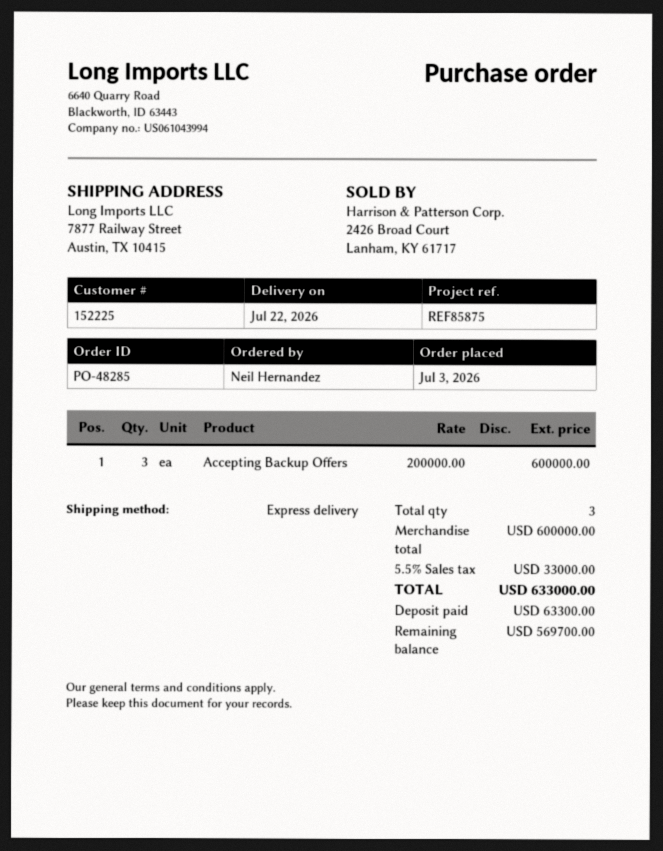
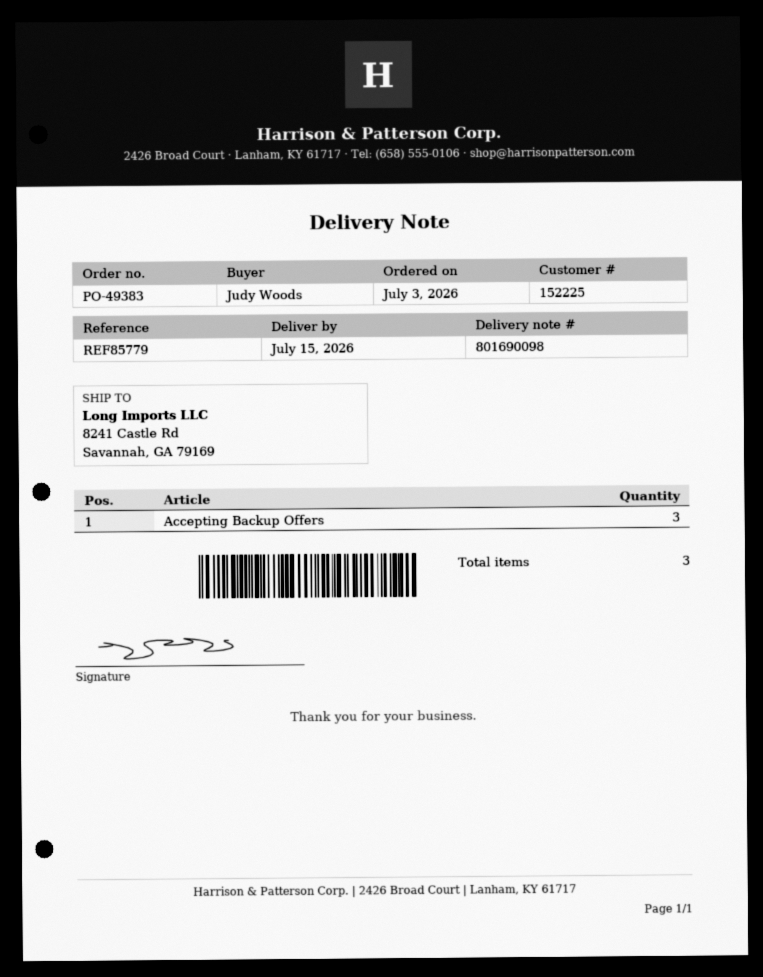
order number: PO-48285 -> PO-49383
delivery date: 2026-07-22 -> 2026-07-15
reference: REF85875 -> REF85779
ordered by: Neil Hernandez -> Judy Woods
ship to: 7877 Railway Street, Austin, TX 10415 -> 8241 Castle Rd, Savannah, GA 79169

